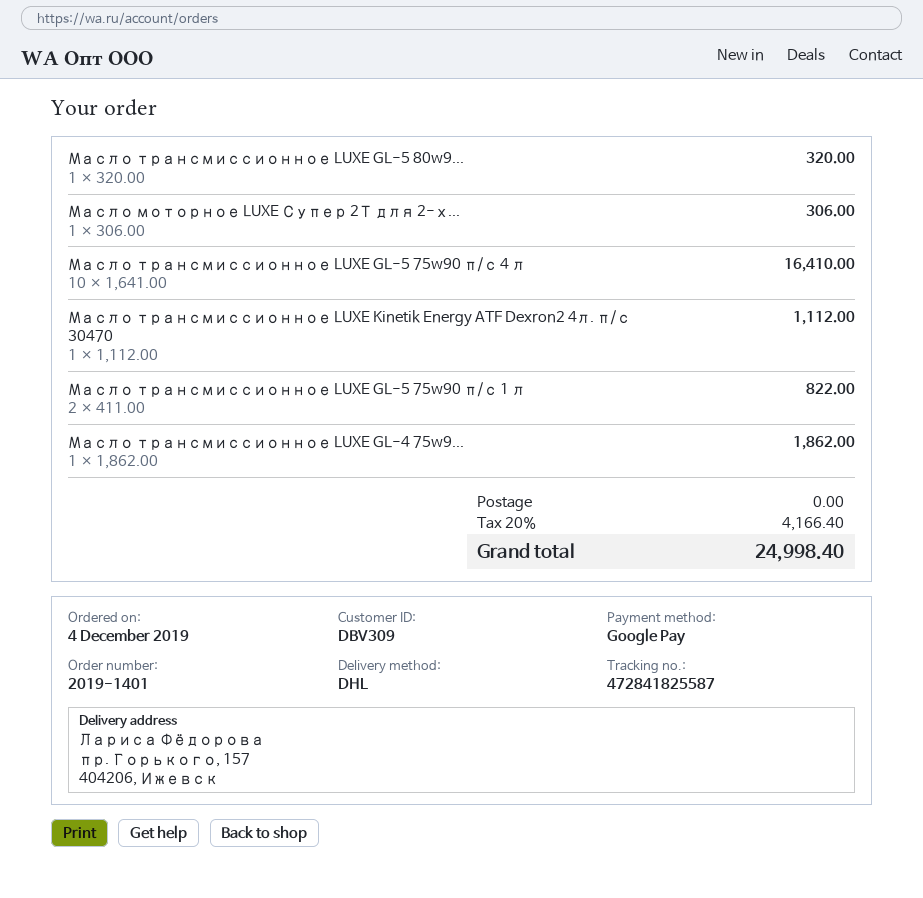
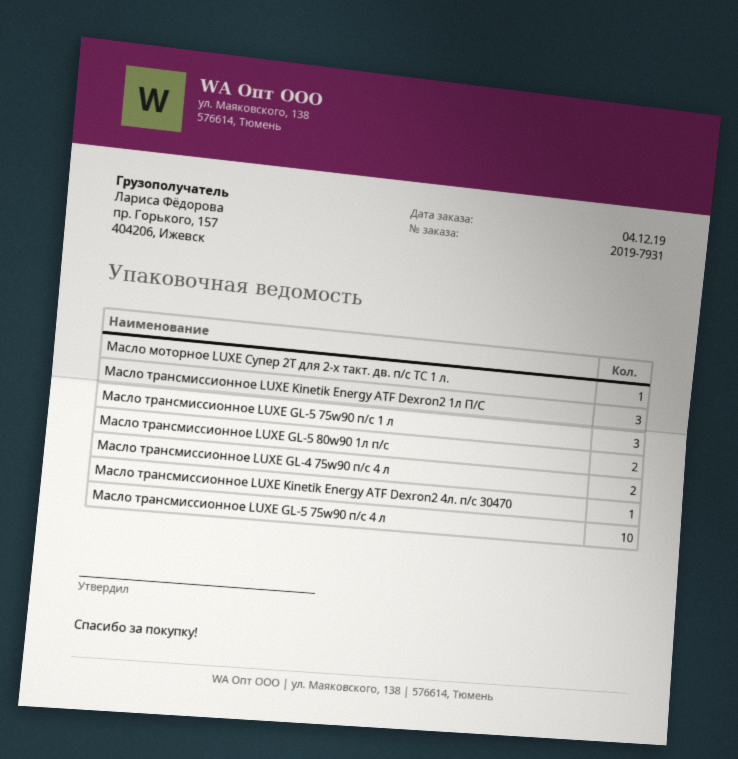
order number: 2019-1401 -> 2019-7931
Масло трансмиссионное LUXE GL-5 80w9...: 1 -> 2
Масло трансмиссионное LUXE GL-5 75w90 п/с 1 л: 2 -> 3
Масло трансмиссионное LUXE GL-4 75w9...: 1 -> 2
Масло трансмиссионное LUXE Kinetik Energy ATF Dexron2 1л П/С: none -> 3

